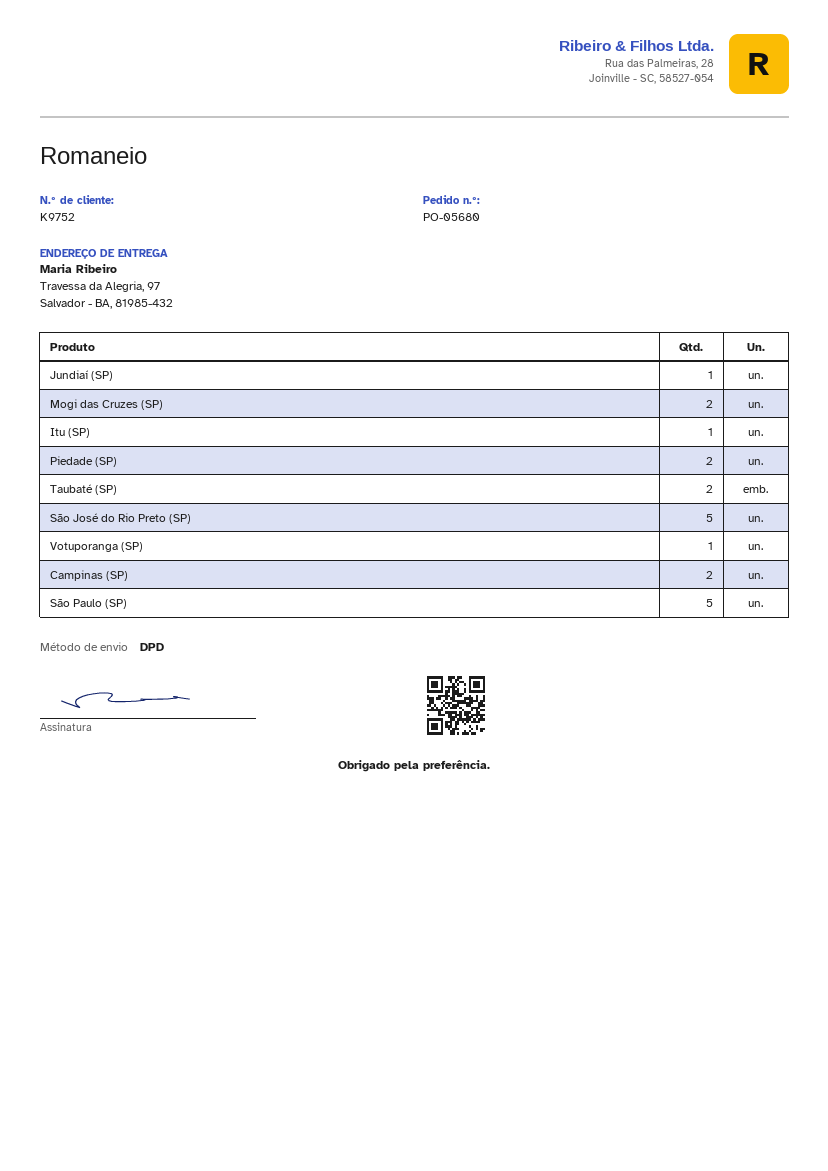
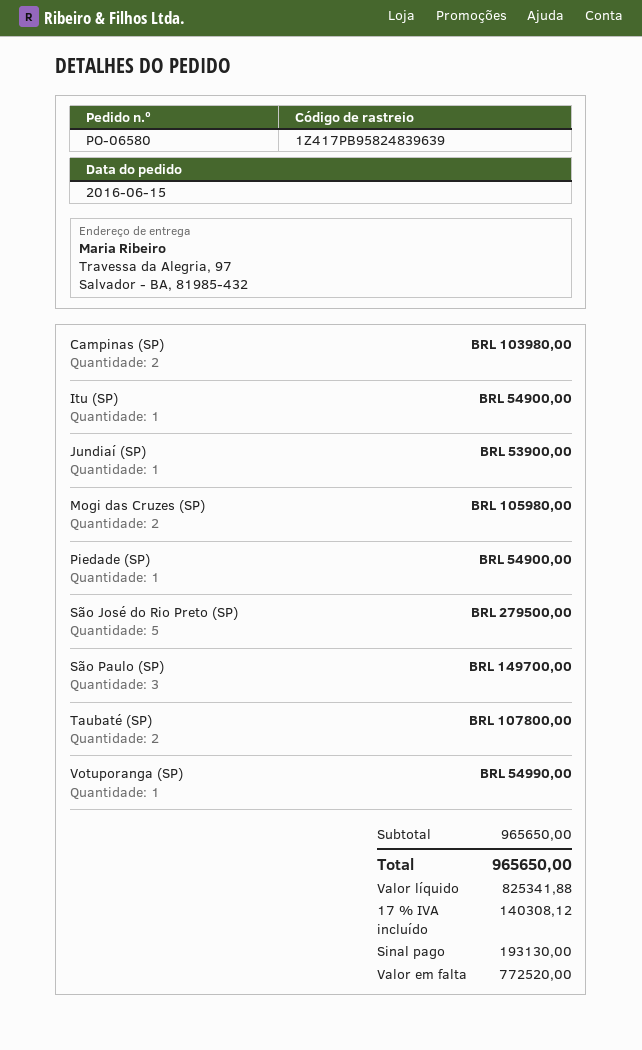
order number: PO-05680 -> PO-06580
Piedade (SP): 2 -> 1
São Paulo (SP): 5 -> 3

